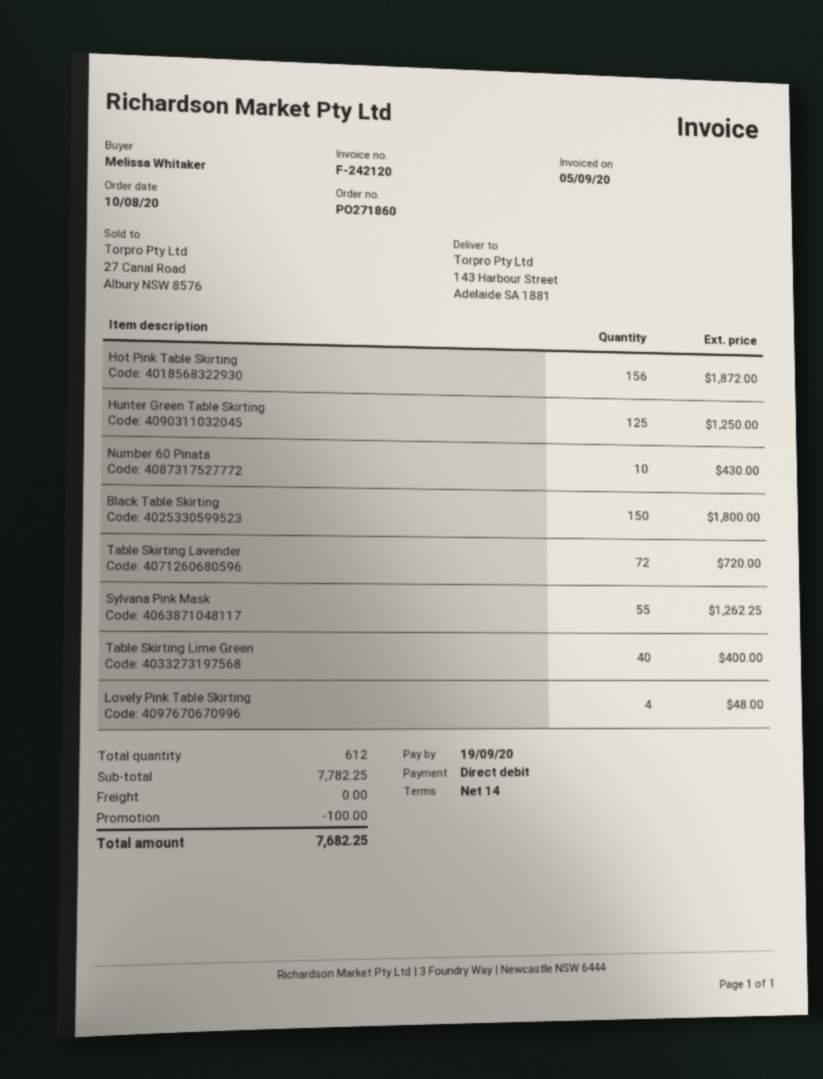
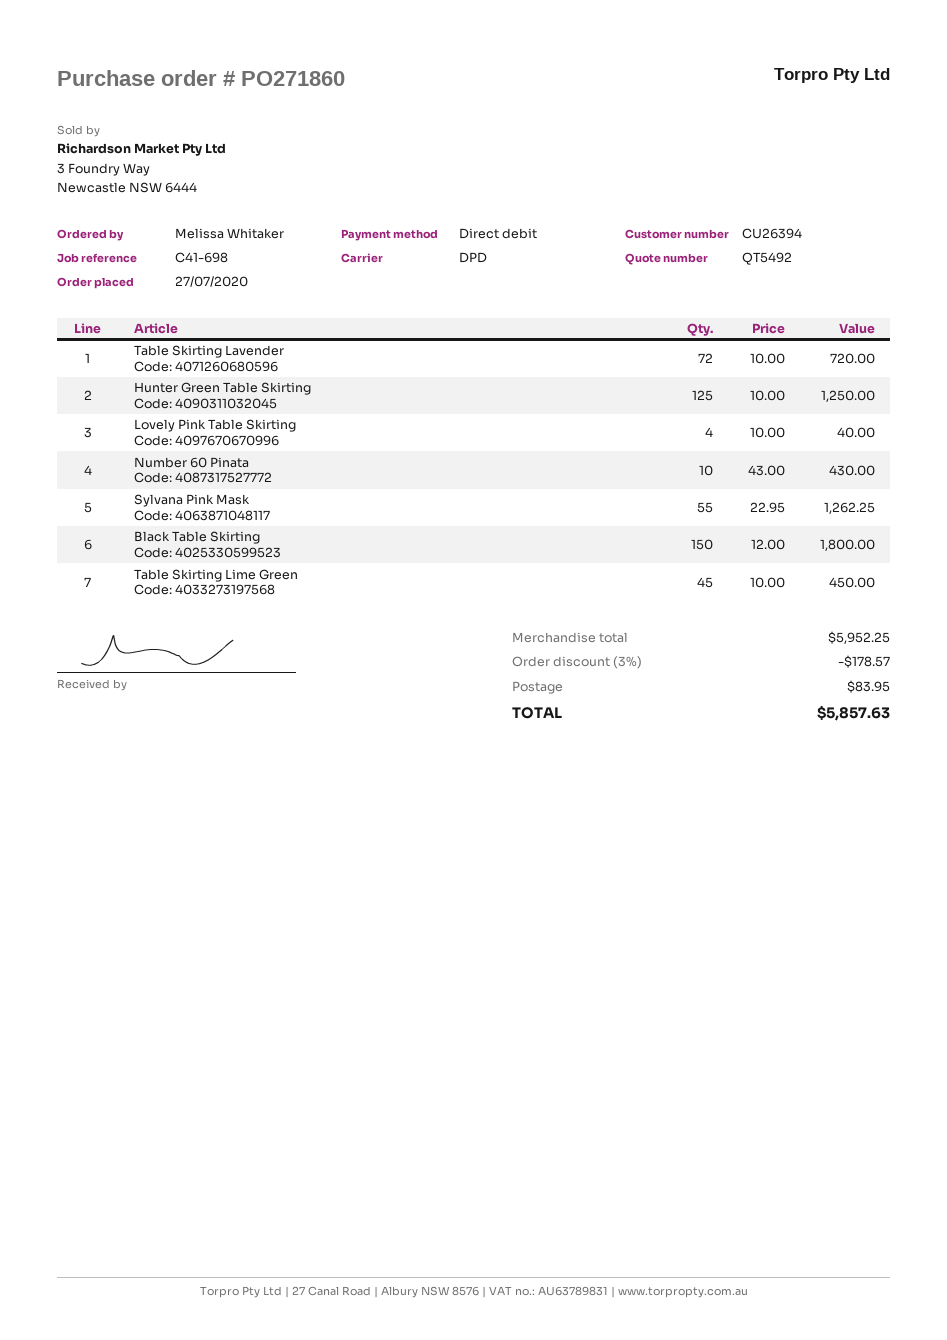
order date: 2020-08-10 -> 2020-07-27
Hot Pink Table Skirting: 156 for 1872.00 -> none
Table Skirting Lime Green: 40 for 400.00 -> 45 for 450.00
Lovely Pink Table Skirting: 4 for 48.00 -> 4 for 40.00
subtotal: 7782.25 -> 5952.25
discount: 100.00 -> 178.57
shipping: 0.00 -> 83.95
total: 7682.25 -> 5857.63

